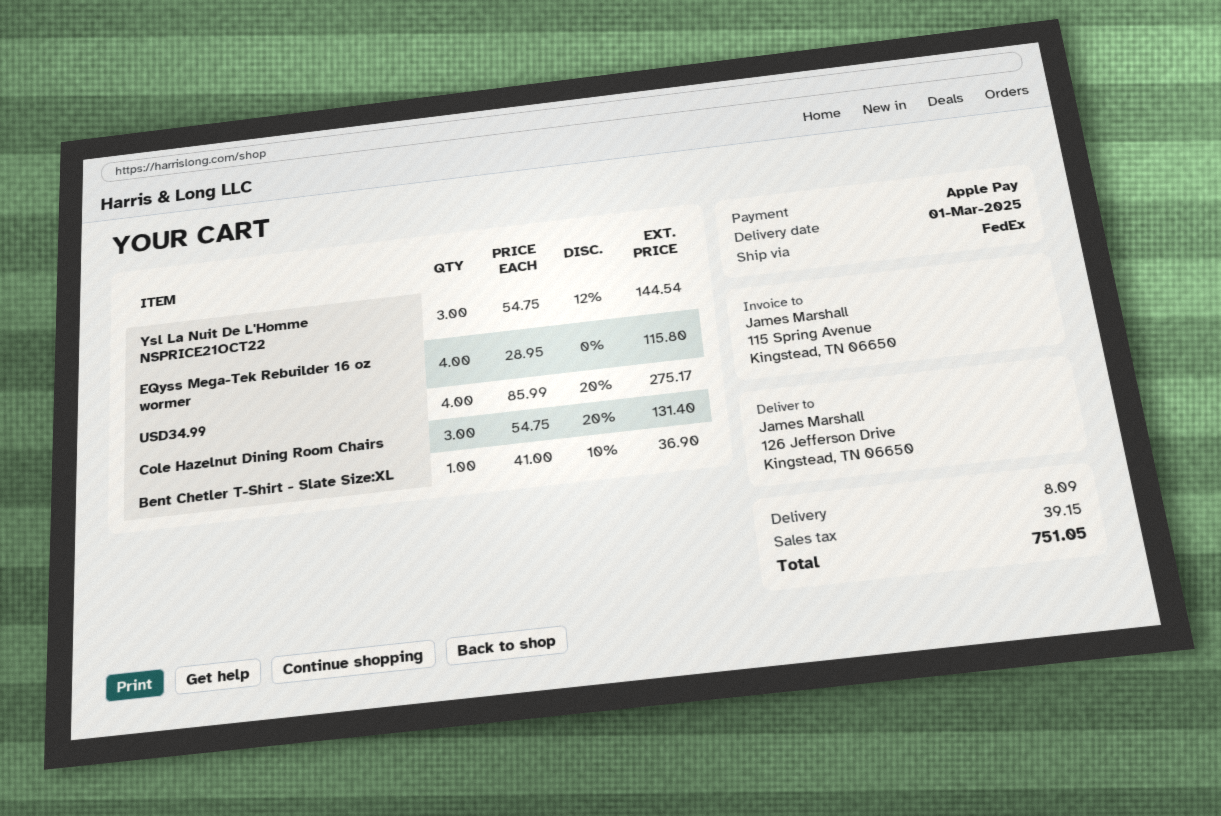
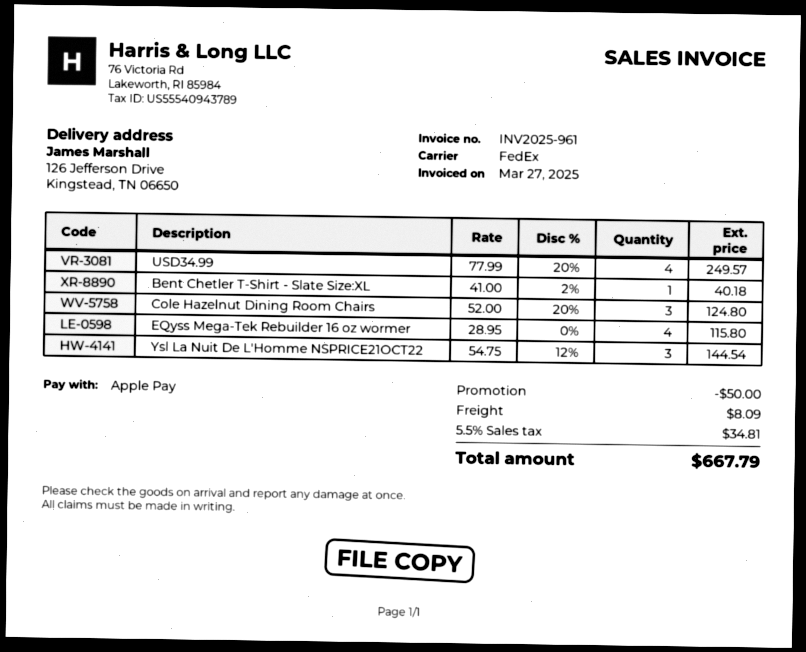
USD34.99: 4 x 85.99 - 20% = 275.17 -> 4 x 77.99 - 20% = 249.57
Cole Hazelnut Dining Room Chairs: 3 x 54.75 - 20% = 131.40 -> 3 x 52.00 - 20% = 124.80
Bent Chetler T-Shirt - Slate Size:XL: 1 x 41.00 - 10% = 36.90 -> 1 x 41.00 - 2% = 40.18
discount: none -> 50.00
tax: 39.15 -> 34.81
total: 751.05 -> 667.79

